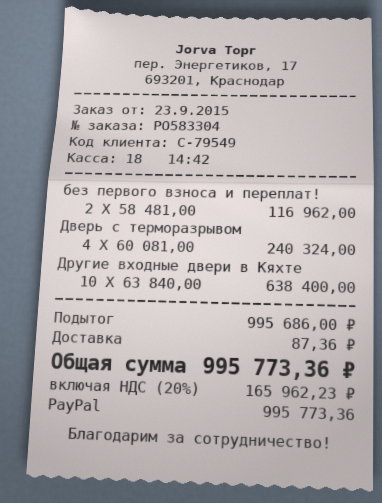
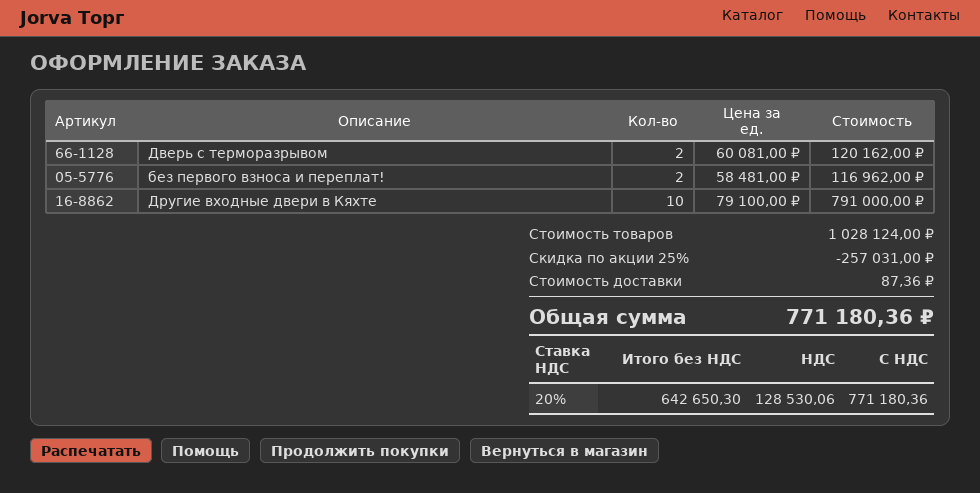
Дверь с терморазрывом: 4 x 60081.00 = 240324.00 -> 2 x 60081.00 = 120162.00
Другие входные двери в Кяхте: 10 x 63840.00 = 638400.00 -> 10 x 79100.00 = 791000.00
subtotal: 995686.00 -> 1028124.00
discount: none -> 25% = 257031.00
tax: 20% = 165962.23 -> 20% = 128530.06
total: 995773.36 -> 771180.36

